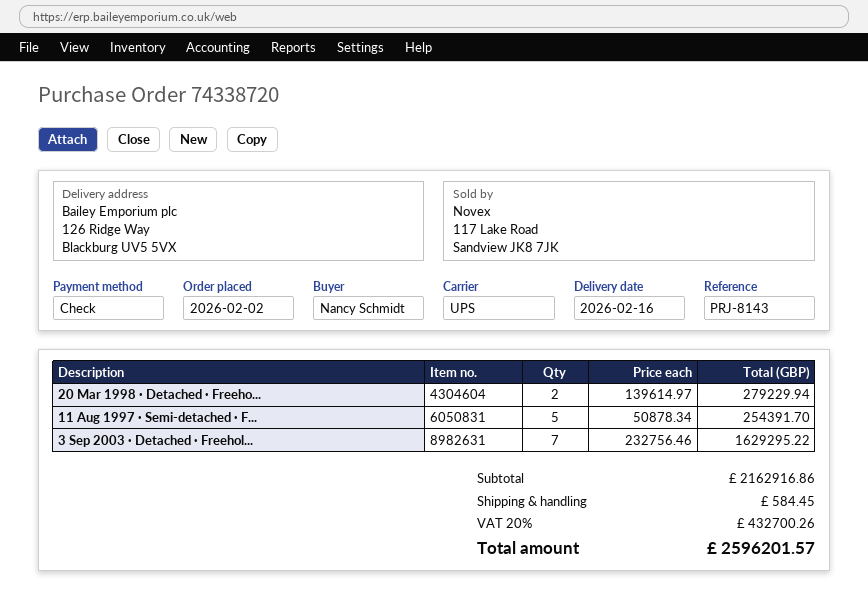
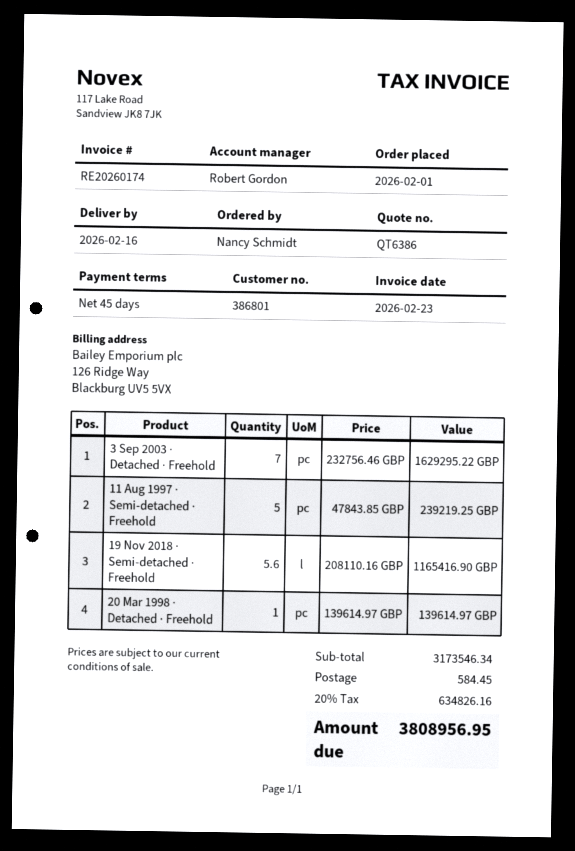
order date: 2026-02-02 -> 2026-02-01
20 Mar 1998 · Detached · Freeho...: 2 x 139614.97 = 279229.94 -> 1 x 139614.97 = 139614.97
11 Aug 1997 · Semi-detached · F...: 5 x 50878.34 = 254391.70 -> 5 x 47843.85 = 239219.25
19 Nov 2018 · Semi-detached · Freehold: none -> 5.6 x 208110.16 = 1165416.90
subtotal: 2162916.86 -> 3173546.34
tax: 20% = 432700.26 -> 20% = 634826.16
total: 2596201.57 -> 3808956.95

